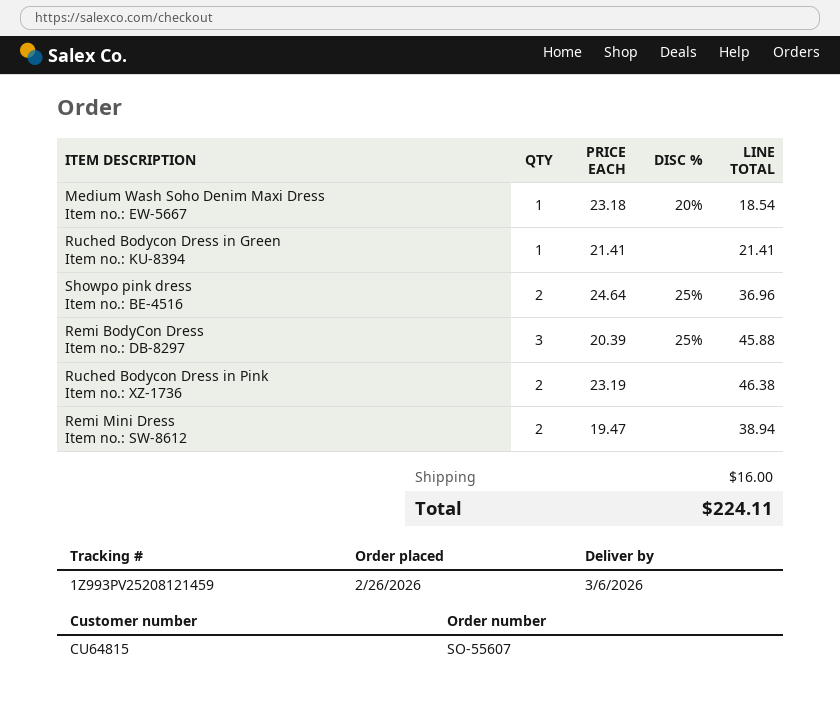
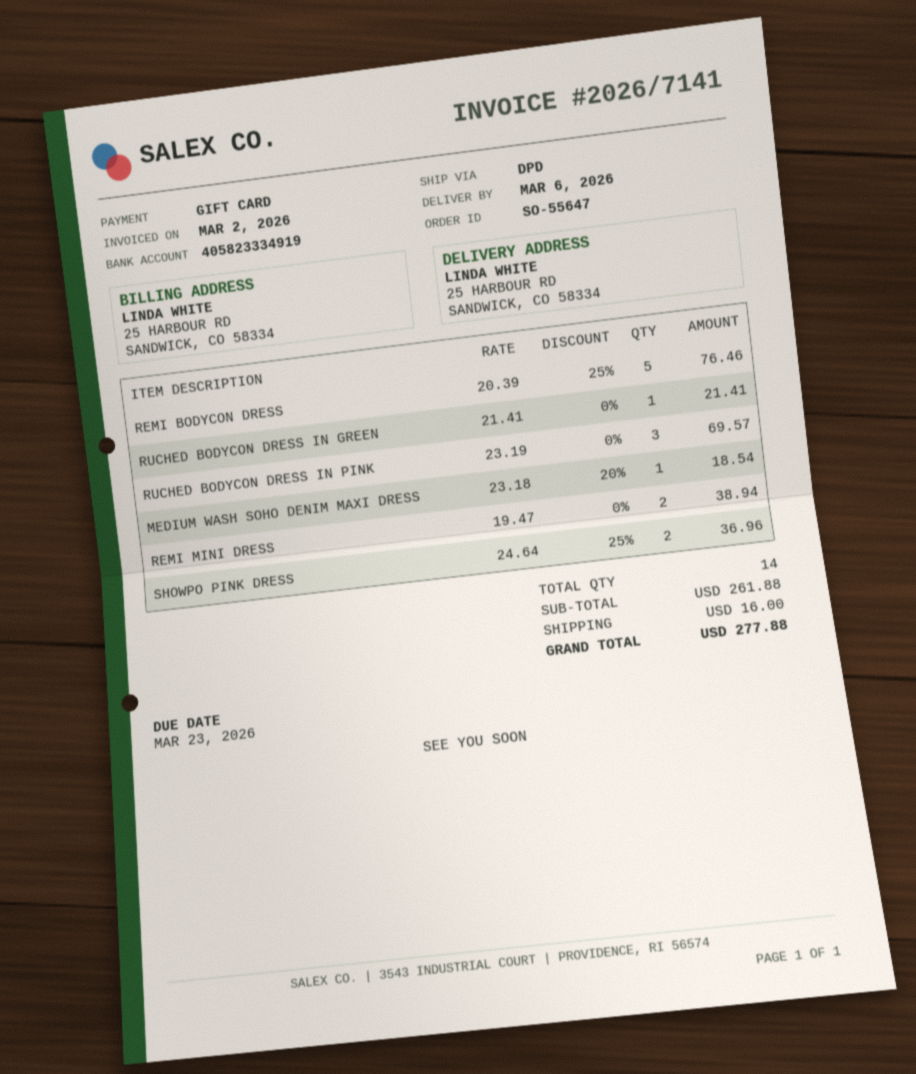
order number: SO-55607 -> SO-55647
Remi BodyCon Dress: 3 x 20.39 - 25% = 45.88 -> 5 x 20.39 - 25% = 76.46
Ruched Bodycon Dress in Pink: 2 x 23.19 = 46.38 -> 3 x 23.19 = 69.57
total: 224.11 -> 277.88

